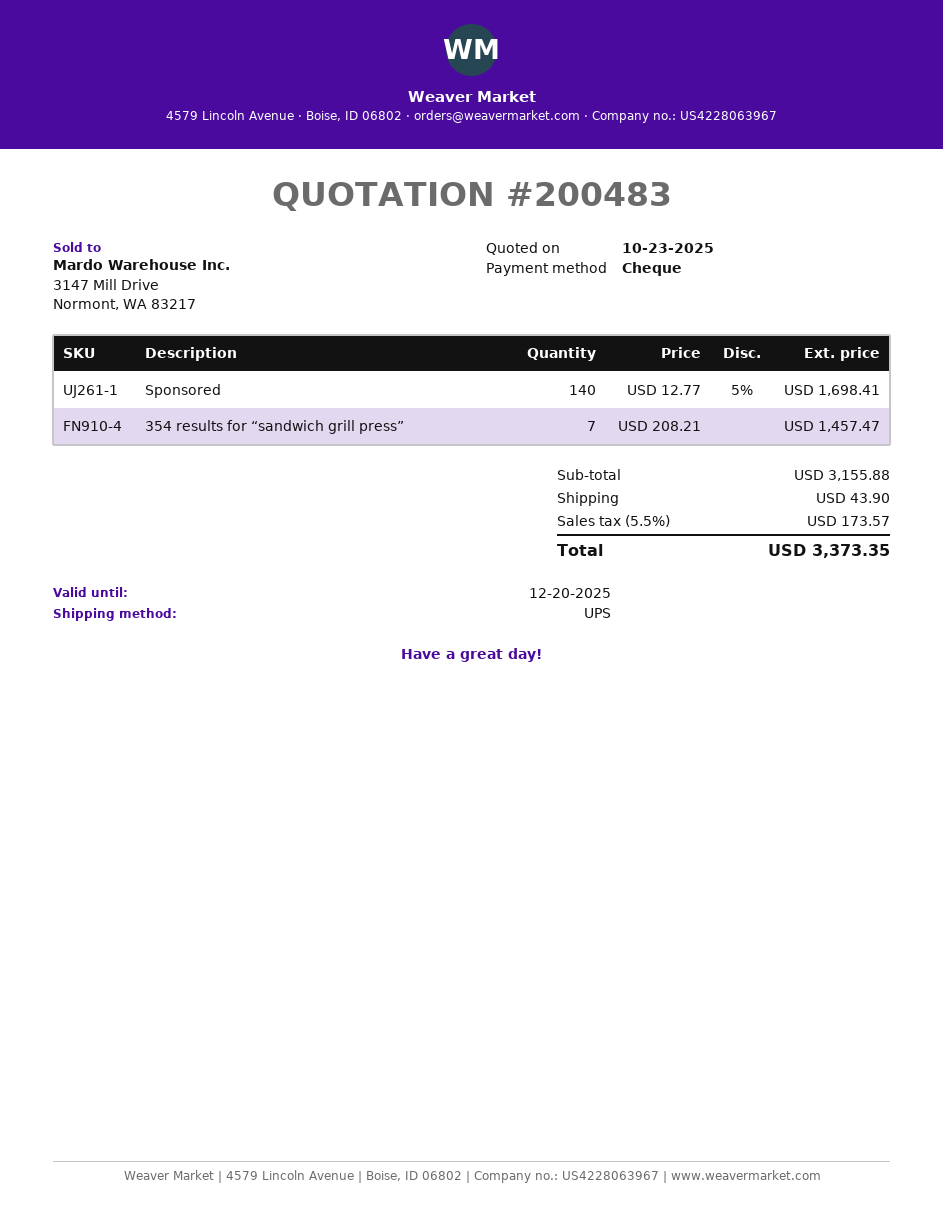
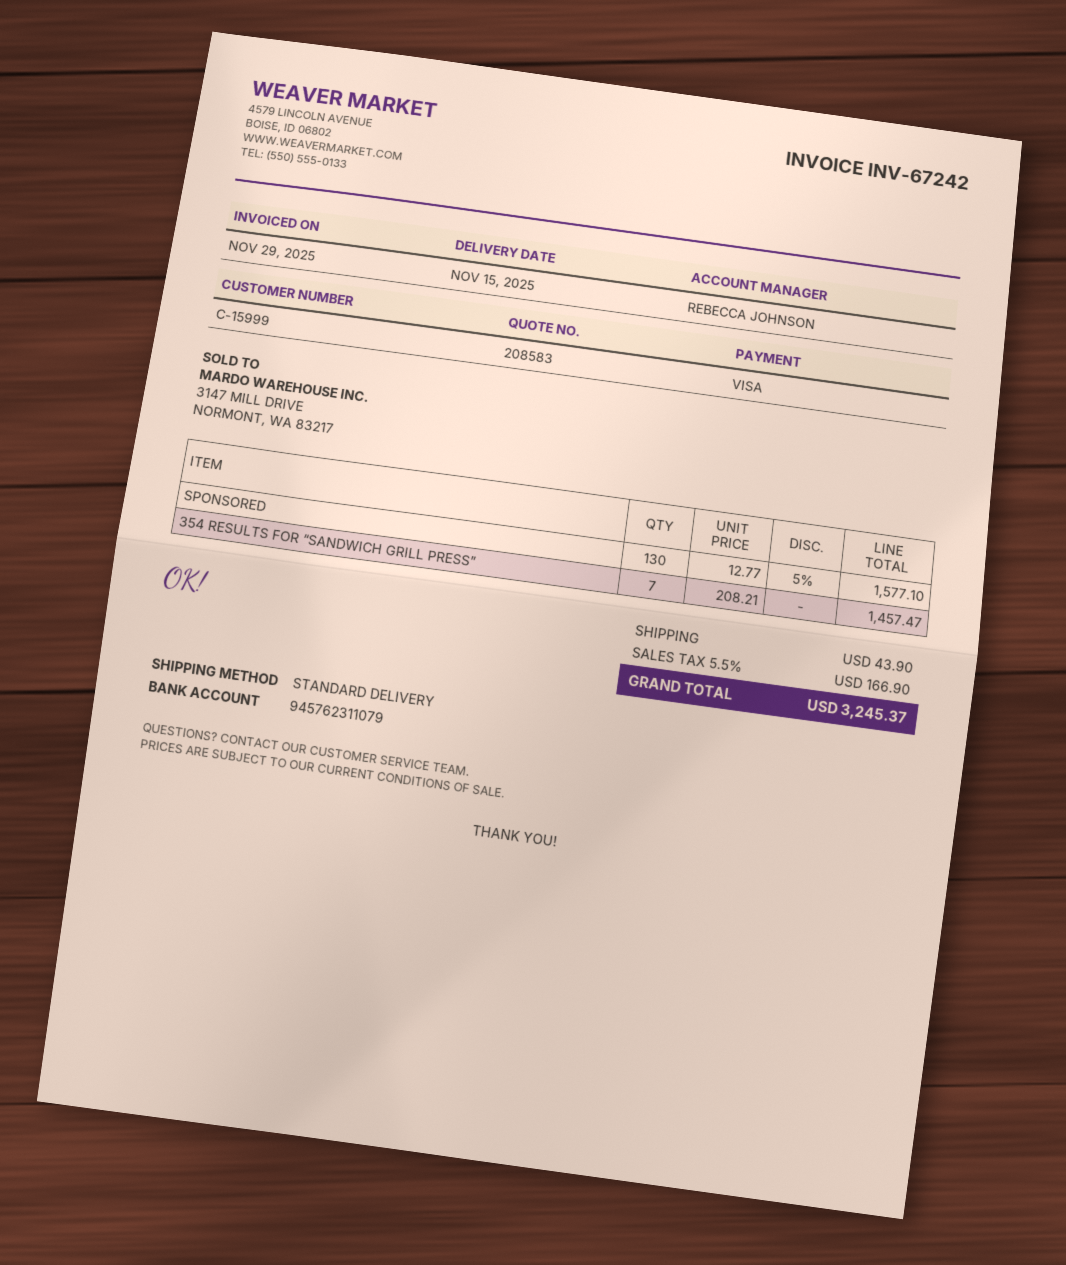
quote number: 200483 -> 208583
payment method: cheque -> Visa
shipping method: UPS -> standard
Sponsored: 140 x 12.77 - 5% = 1698.41 -> 130 x 12.77 - 5% = 1577.10
tax: 5.5% = 173.57 -> 5.5% = 166.90
total: 3373.35 -> 3245.37

